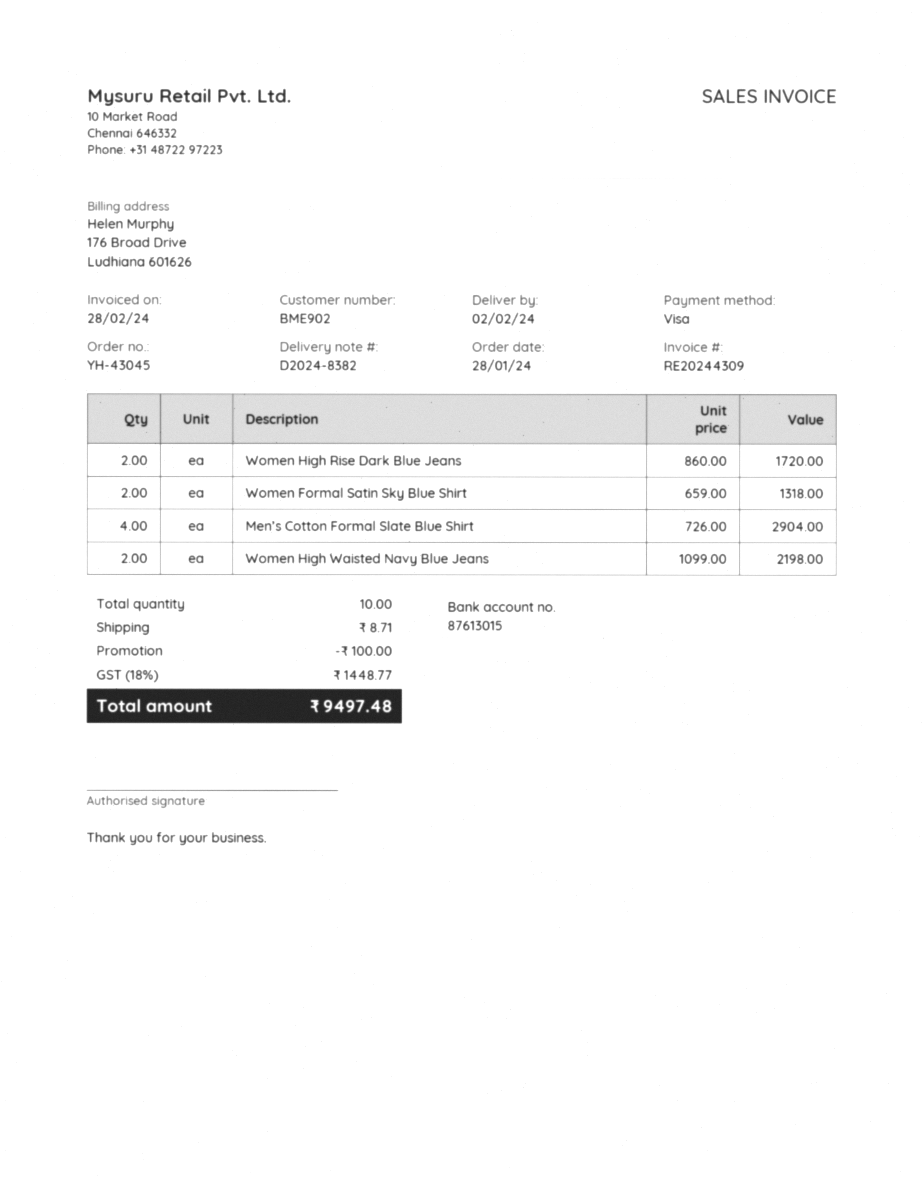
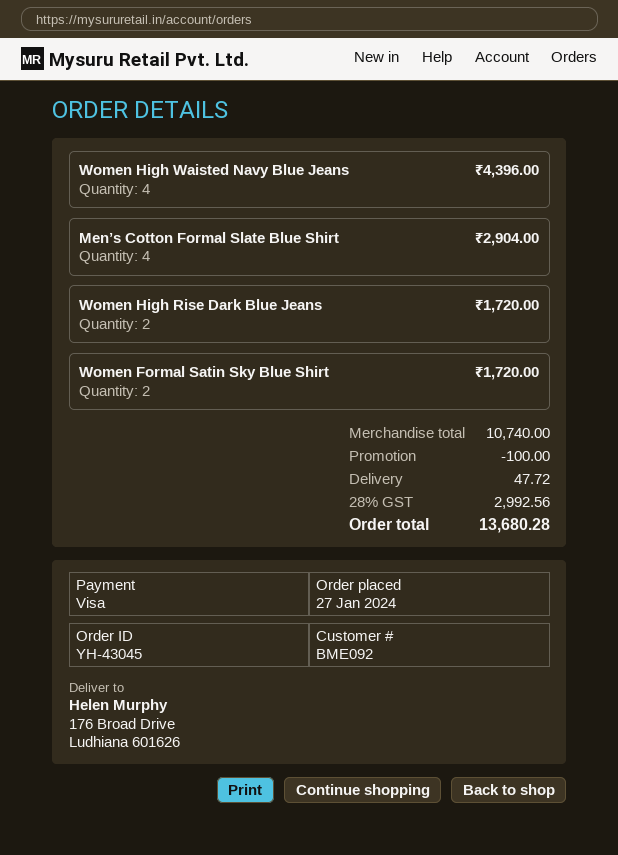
order date: 2024-01-28 -> 2024-01-27
customer number: BME902 -> BME092
Women Formal Satin Sky Blue Shirt: 2 for 1318.00 -> 2 for 1720.00
Women High Waisted Navy Blue Jeans: 2 for 2198.00 -> 4 for 4396.00
shipping: 8.71 -> 47.72
tax: 18% = 1448.77 -> 28% = 2992.56
total: 9497.48 -> 13680.28

